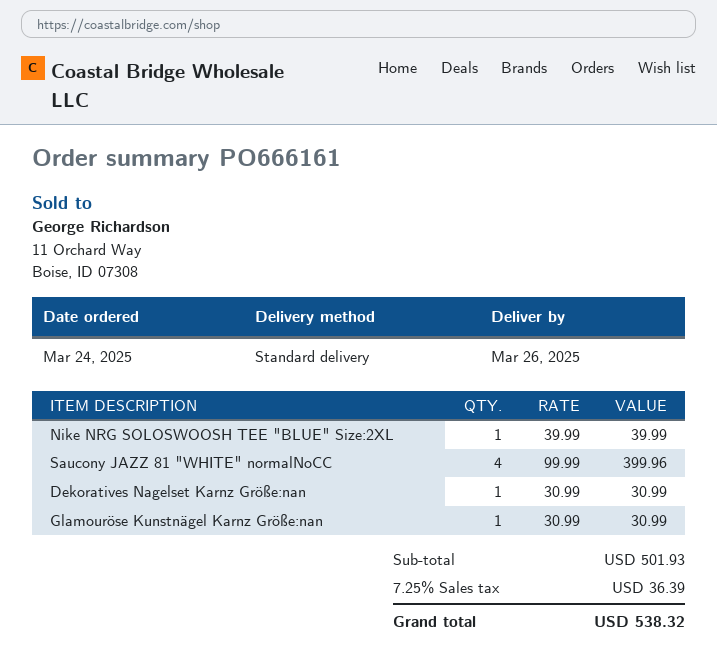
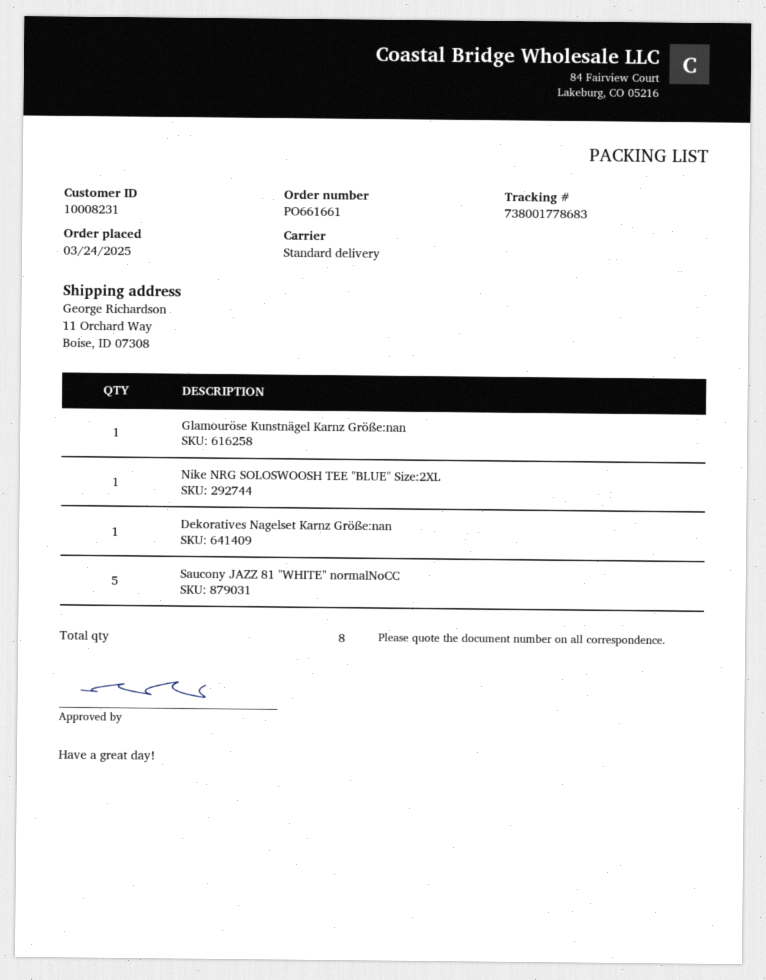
order number: PO666161 -> PO661661
Saucony JAZZ 81 "WHITE" normalNoCC: 4 -> 5

